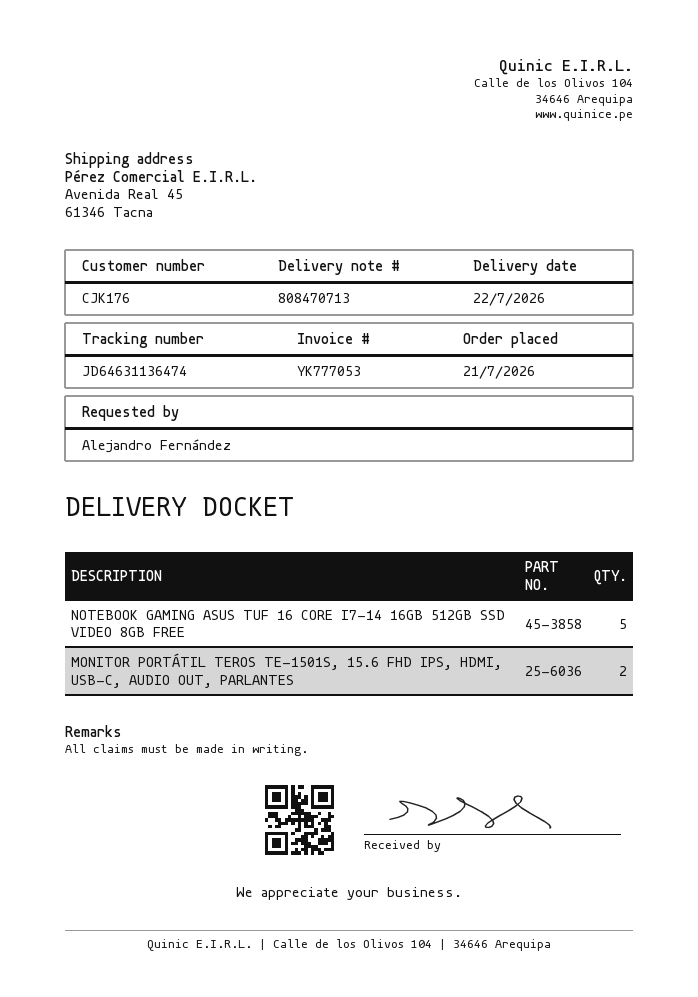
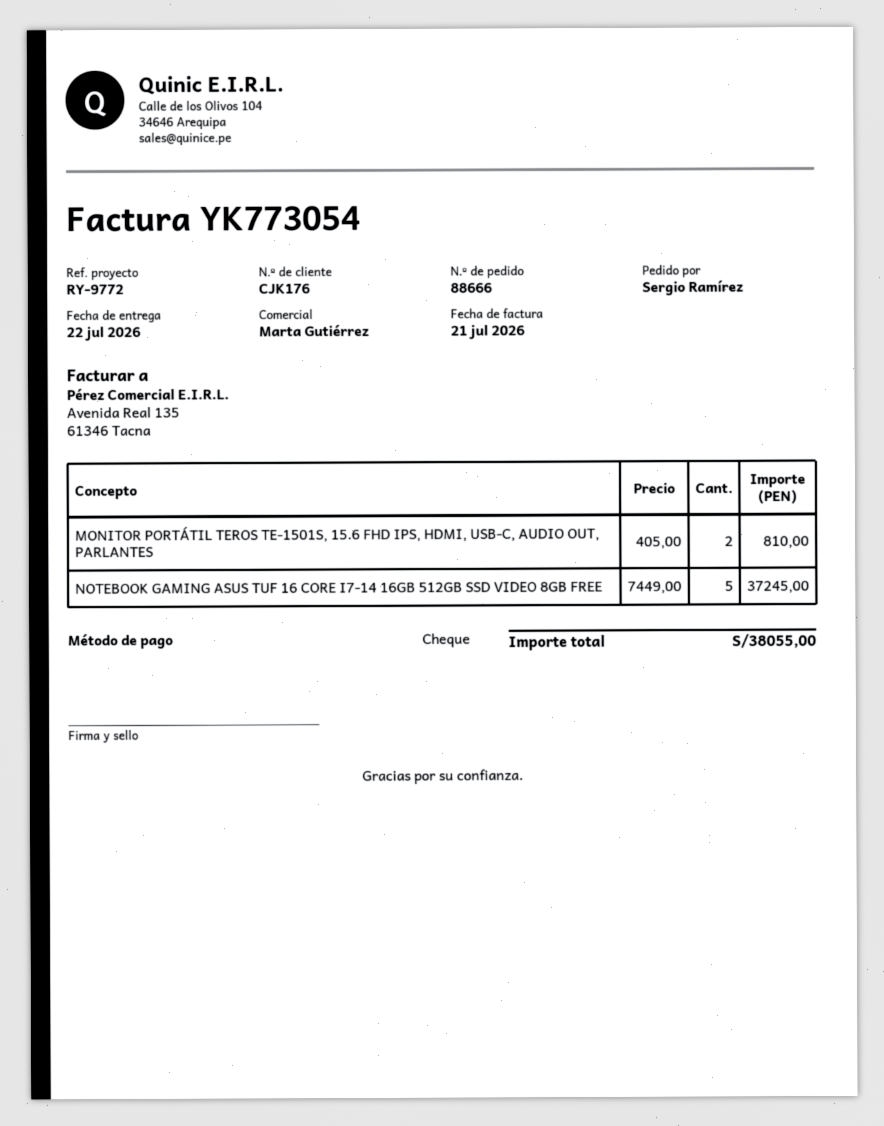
invoice number: YK777053 -> YK773054
ordered by: Alejandro Fernández -> Sergio Ramírez

